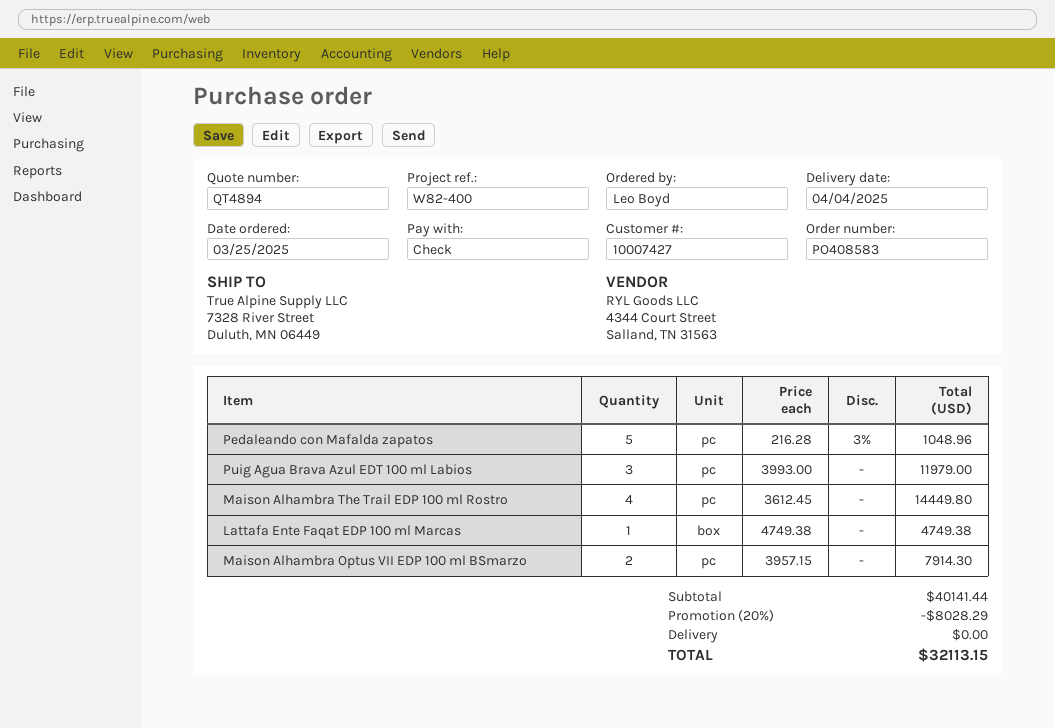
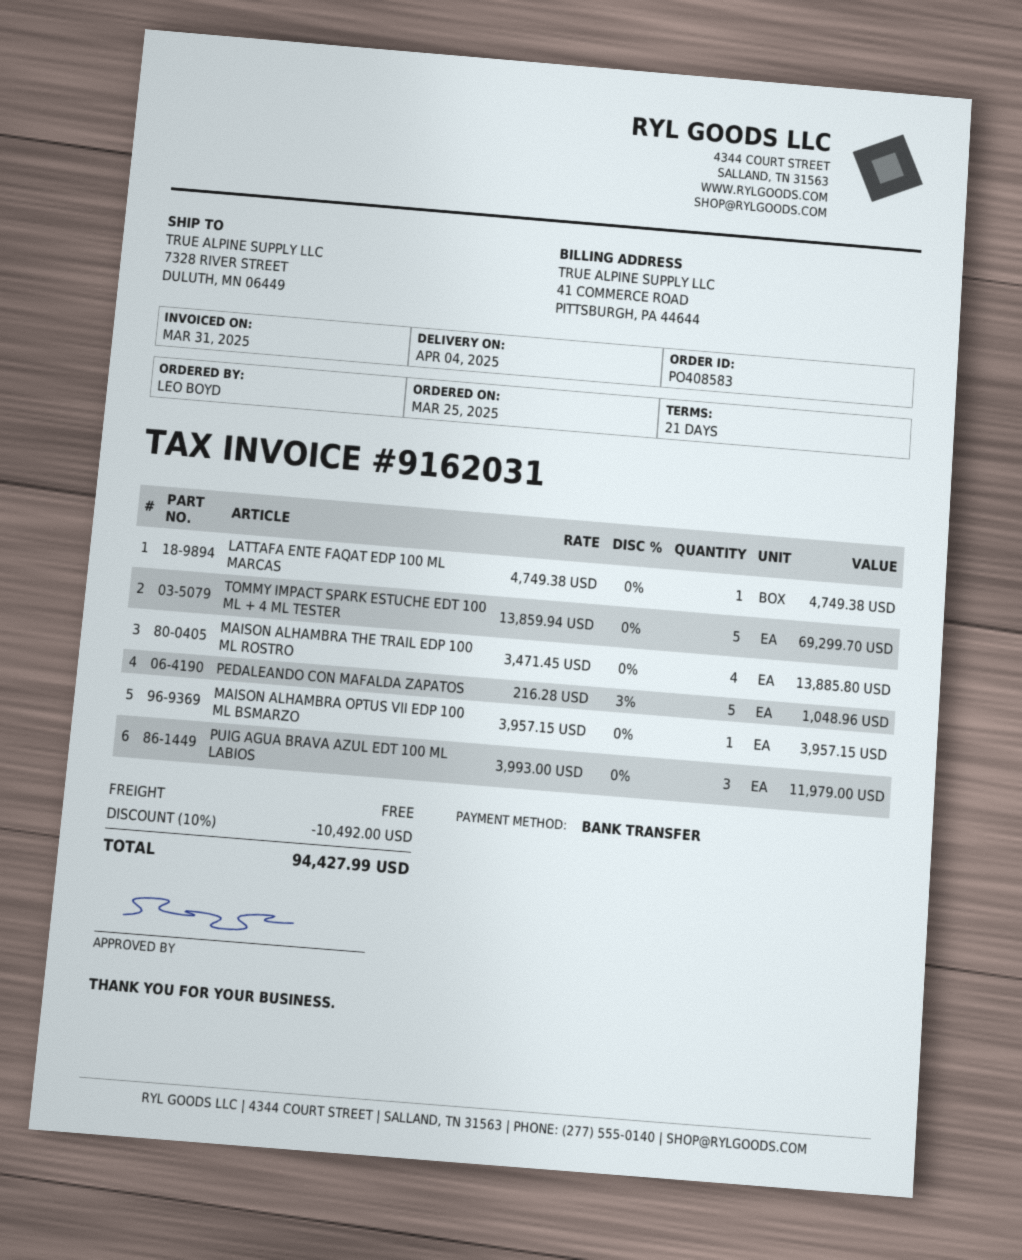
payment method: cheque -> bank transfer
Maison Alhambra The Trail EDP 100 ml Rostro: 4 x 3612.45 = 14449.80 -> 4 x 3471.45 = 13885.80
Maison Alhambra Optus VII EDP 100 ml BSmarzo: 2 x 3957.15 = 7914.30 -> 1 x 3957.15 = 3957.15
TOMMY IMPACT SPARK ESTUCHE EDT 100 ML + 4 ML TESTER: none -> 5 x 13859.94 = 69299.70
discount: 20% = 8028.29 -> 10% = 10492.00
total: 32113.15 -> 94427.99

